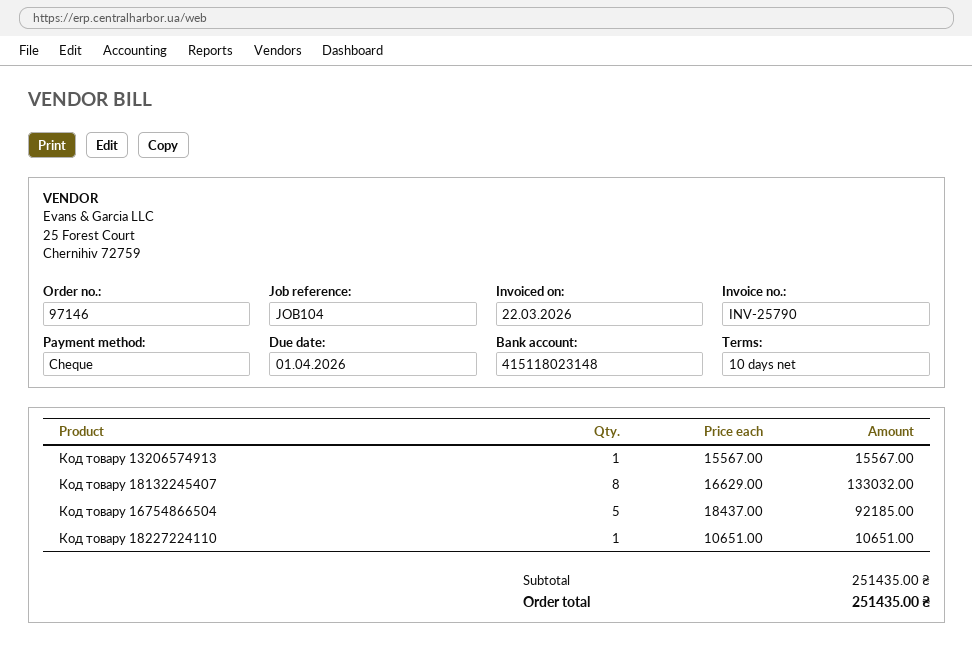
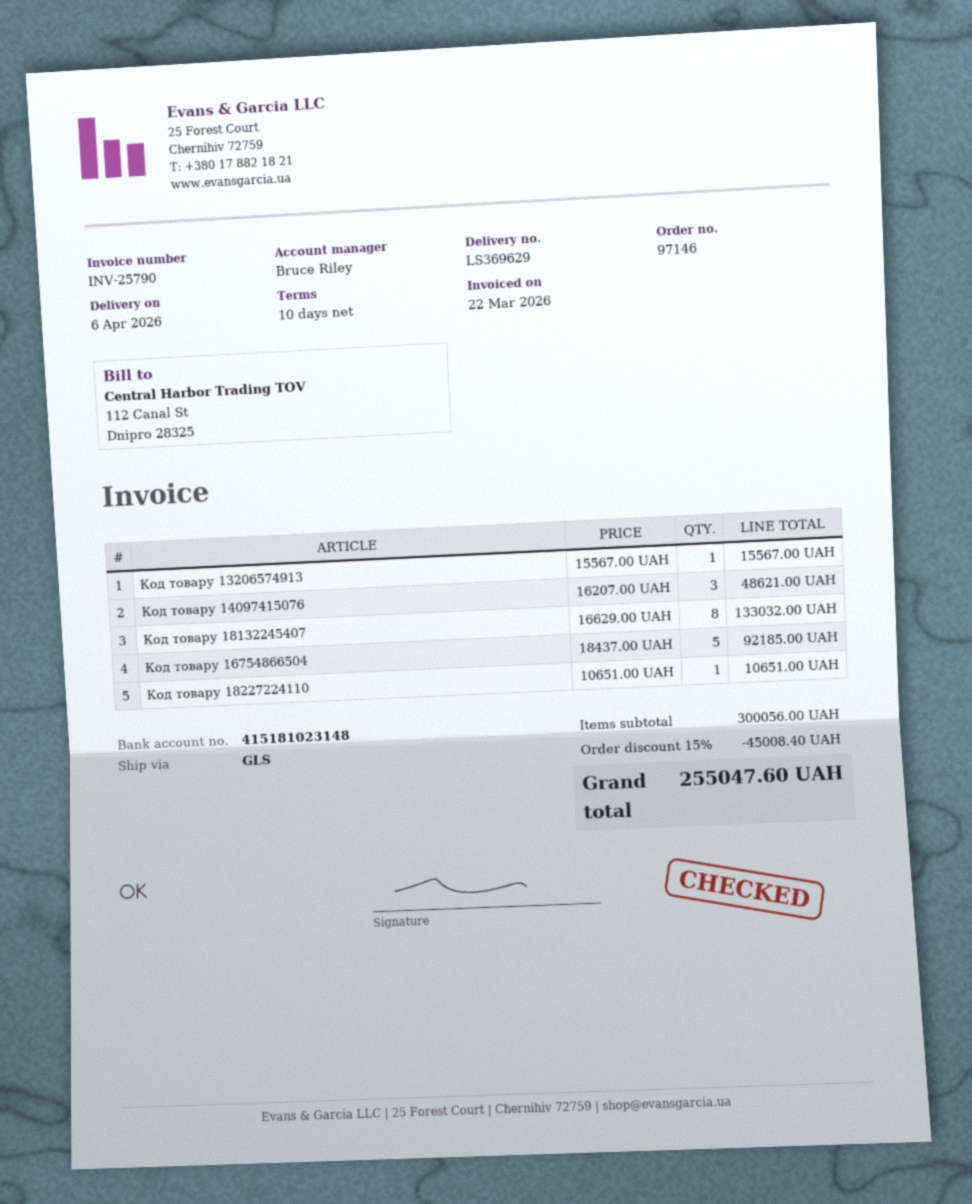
bank account: 415118023148 -> 415181023148
Код товару 14097415076: none -> 3 x 16207.00 = 48621.00
subtotal: 251435.00 -> 300056.00
discount: none -> 15% = 45008.40
total: 251435.00 -> 255047.60

